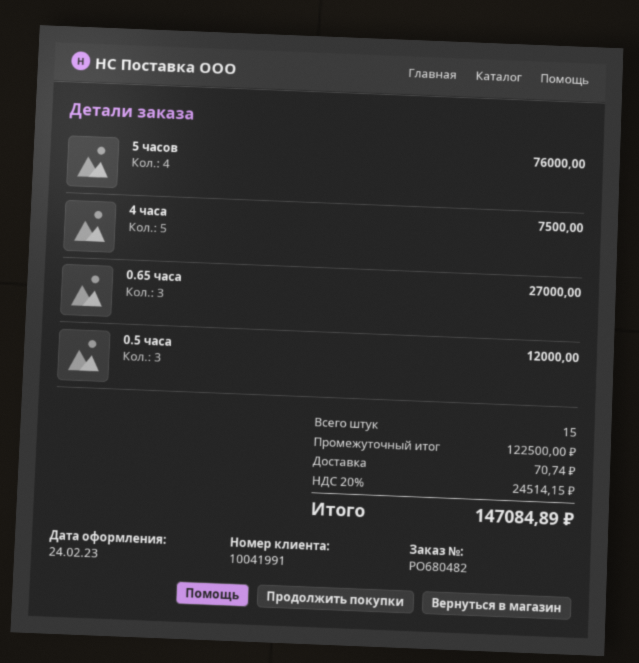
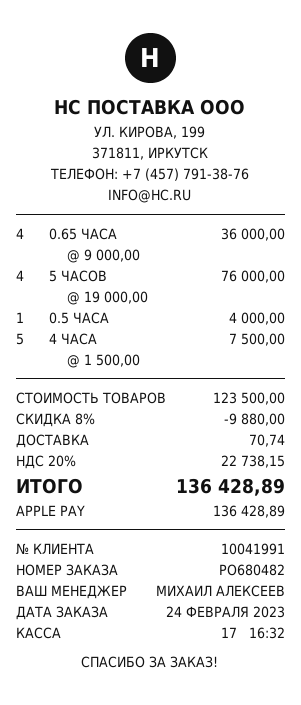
0.65 часа: 3 for 27000.00 -> 4 for 36000.00
0.5 часа: 3 for 12000.00 -> 1 for 4000.00
subtotal: 122500.00 -> 123500.00
discount: none -> 8% = 9880.00
tax: 20% = 24514.15 -> 20% = 22738.15
total: 147084.89 -> 136428.89

